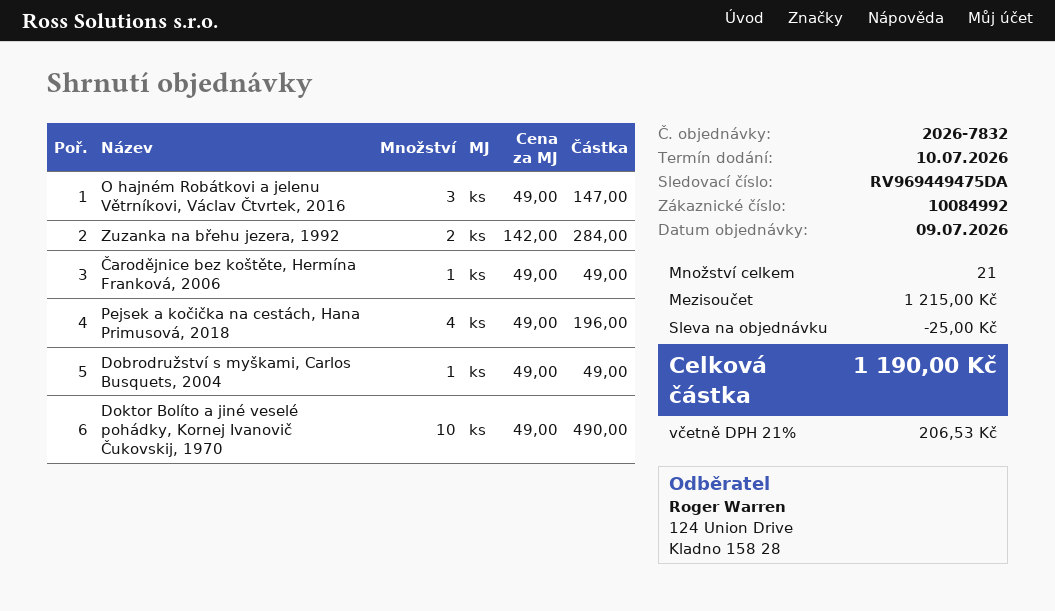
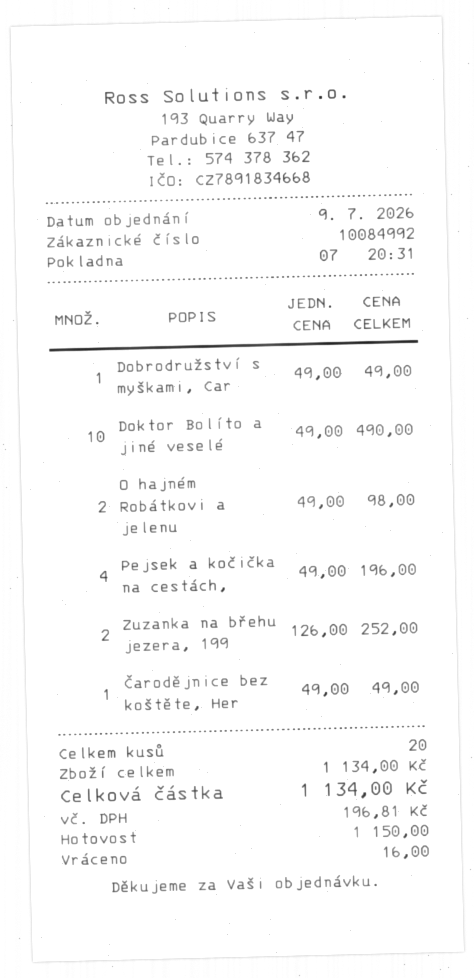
O hajném Robátkovi a jelenu Větrníkovi, Václav Čtvrtek, 2016: 3 x 49.00 = 147.00 -> 2 x 49.00 = 98.00
Zuzanka na břehu jezera, 1992: 2 x 142.00 = 284.00 -> 2 x 126.00 = 252.00
total quantity: 21 -> 20
subtotal: 1215.00 -> 1134.00
discount: 25.00 -> none
tax: 206.53 -> 196.81
total: 1190.00 -> 1134.00

